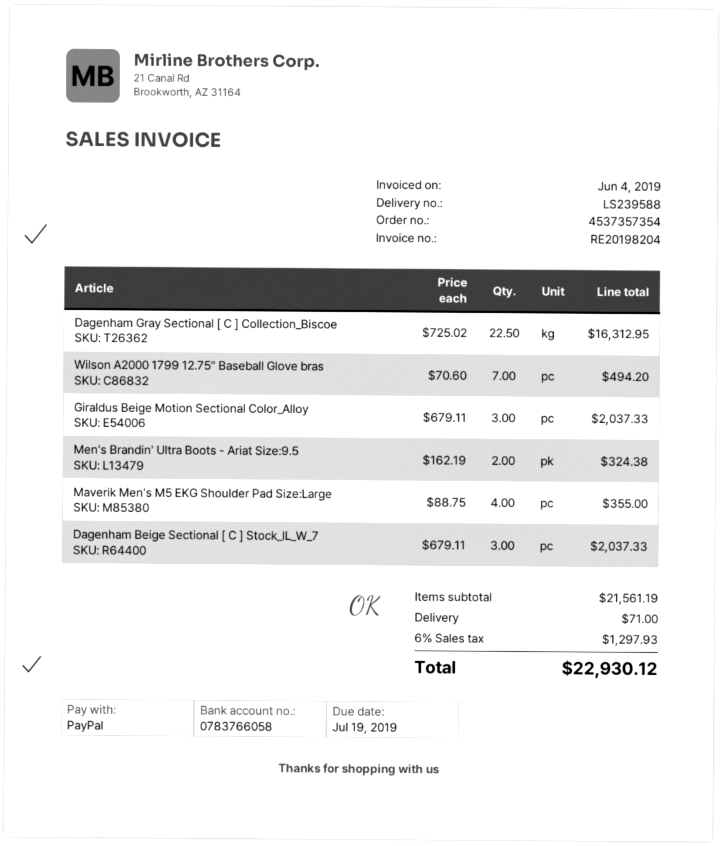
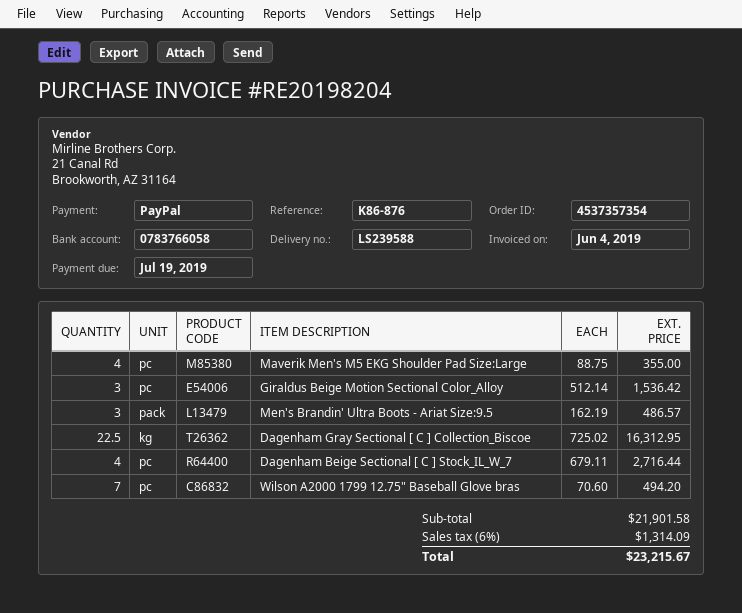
Giraldus Beige Motion Sectional Color_Alloy: 3 x 679.11 = 2037.33 -> 3 x 512.14 = 1536.42
Men's Brandin' Ultra Boots - Ariat Size:9.5: 2 x 162.19 = 324.38 -> 3 x 162.19 = 486.57
Dagenham Beige Sectional [ C ] Stock_IL_W_7: 3 x 679.11 = 2037.33 -> 4 x 679.11 = 2716.44
subtotal: 21561.19 -> 21901.58
shipping: 71.00 -> none
tax: 6% = 1297.93 -> 6% = 1314.09
total: 22930.12 -> 23215.67

